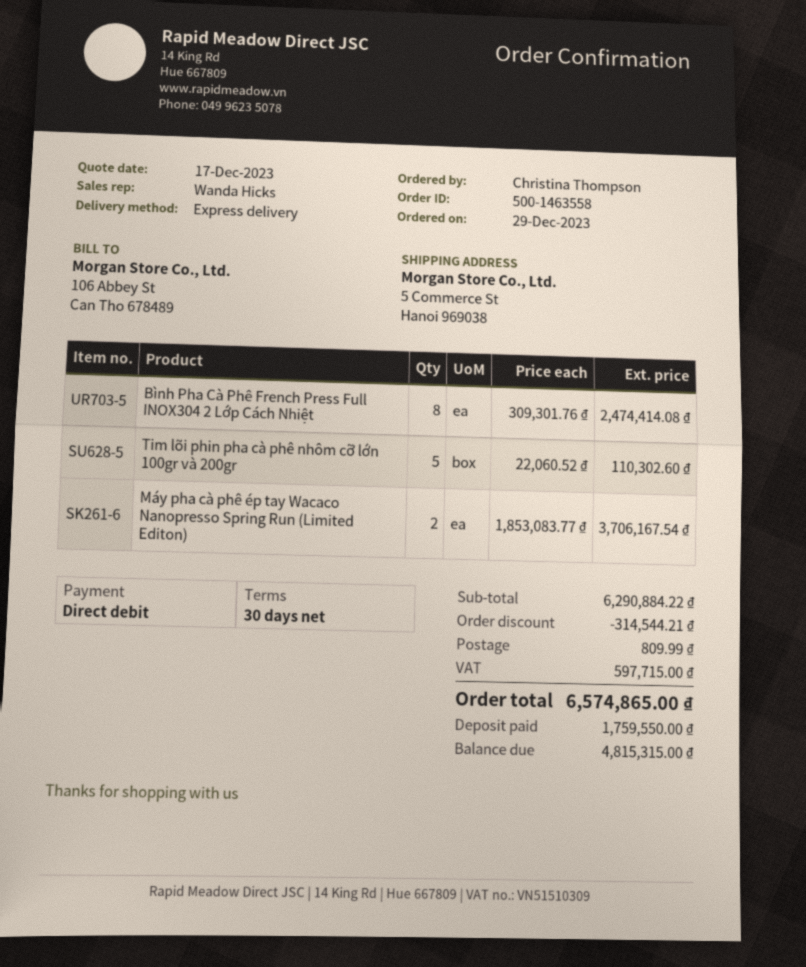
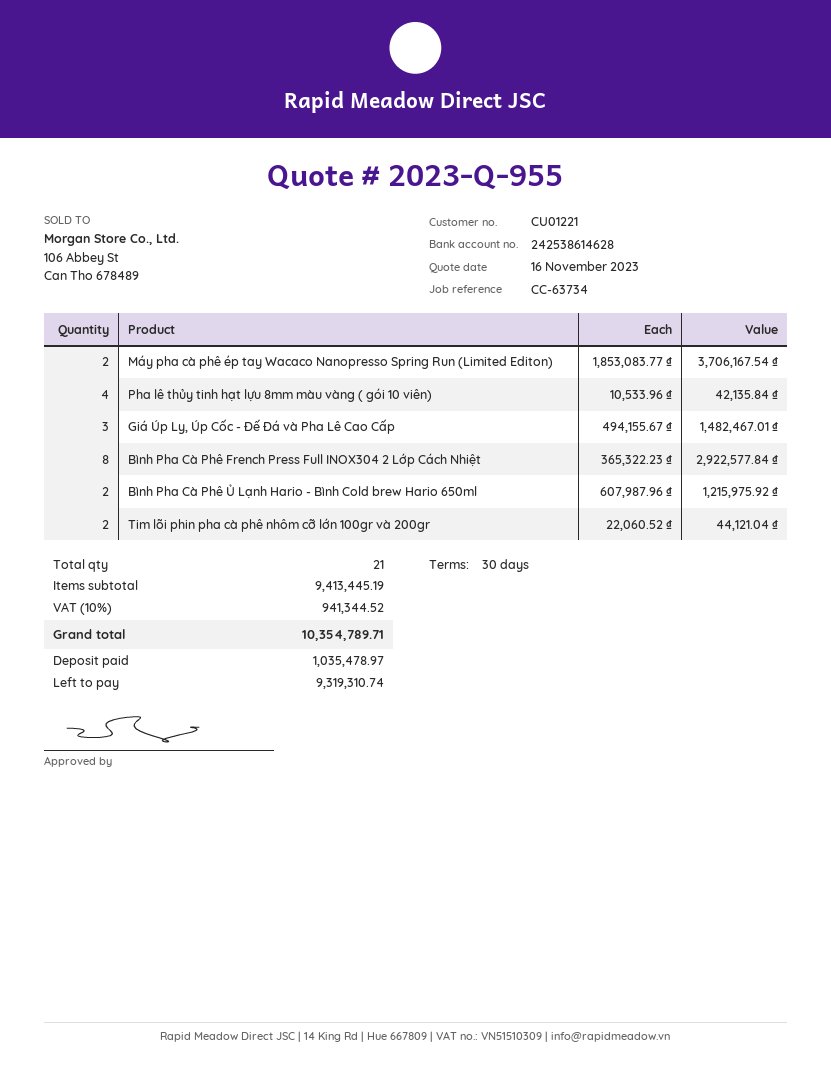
quote date: 2023-12-17 -> 2023-11-16
Bình Pha Cà Phê French Press Full INOX304 2 Lớp Cách Nhiệt: 8 x 309301.76 = 2474414.08 -> 8 x 365322.23 = 2922577.84
Tim lõi phin pha cà phê nhôm cỡ lớn 100gr và 200gr: 5 x 22060.52 = 110302.60 -> 2 x 22060.52 = 44121.04
Pha lê thủy tinh hạt lựu 8mm màu vàng ( gói 10 viên): none -> 4 x 10533.96 = 42135.84
Giá Úp Ly, Úp Cốc - Đế Đá và Pha Lê Cao Cấp: none -> 3 x 494155.67 = 1482467.01
Bình Pha Cà Phê Ủ Lạnh Hario - Bình Cold brew Hario 650ml: none -> 2 x 607987.96 = 1215975.92
subtotal: 6290884.22 -> 9413445.19
discount: 314544.21 -> none
shipping: 809.99 -> none
tax: 597715.00 -> 941344.52
total: 6574865.00 -> 10354789.71
deposit: 1759550.00 -> 1035478.97
balance: 4815315.00 -> 9319310.74

